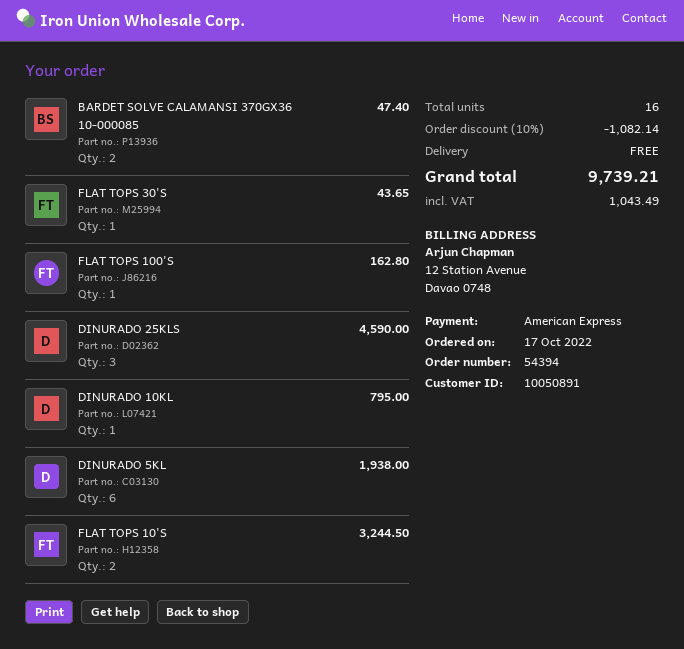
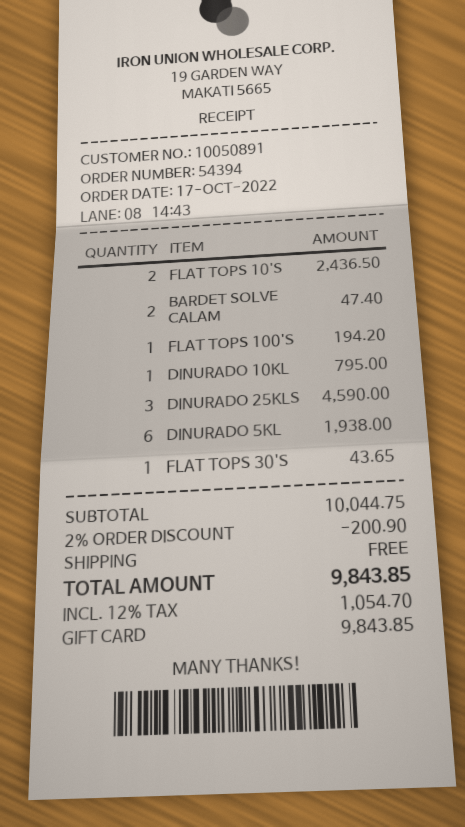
payment method: American Express -> gift card
FLAT TOPS 100'S: 1 for 162.80 -> 1 for 194.20
FLAT TOPS 10'S: 2 for 3244.50 -> 2 for 2436.50
discount: 10% = 1082.14 -> 2% = 200.90
tax: 1043.49 -> 1054.70
total: 9739.21 -> 9843.85

